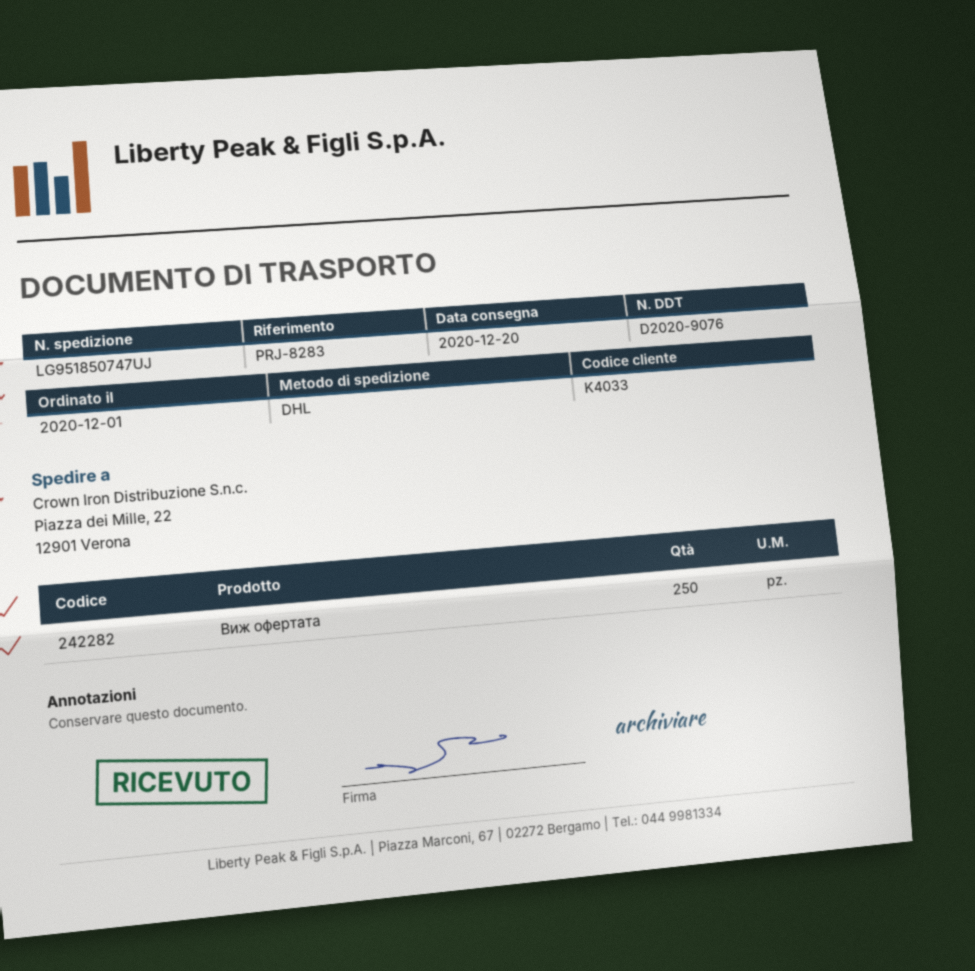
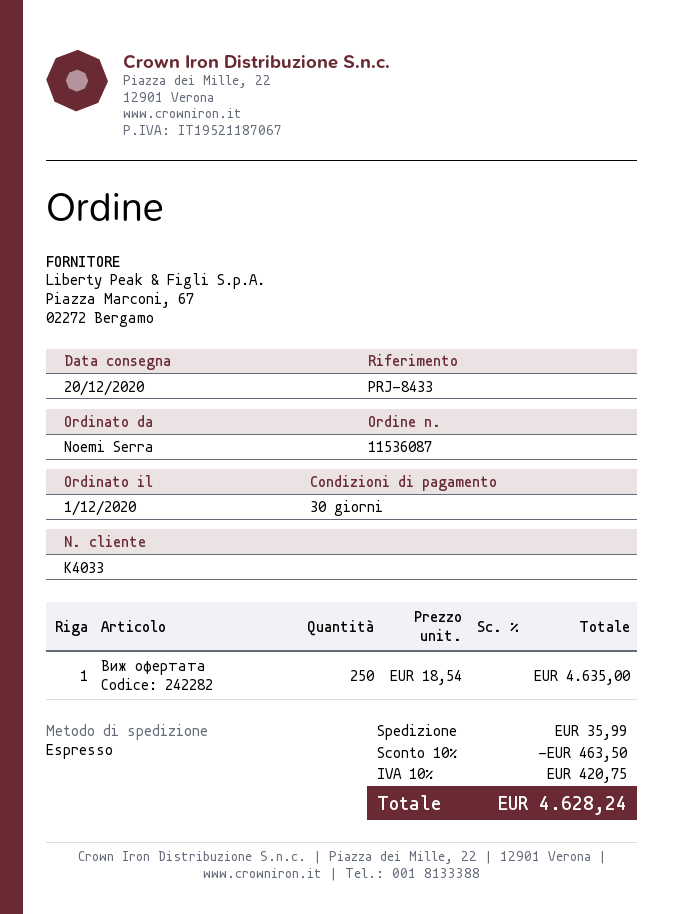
reference: PRJ-8283 -> PRJ-8433
shipping method: DHL -> express

